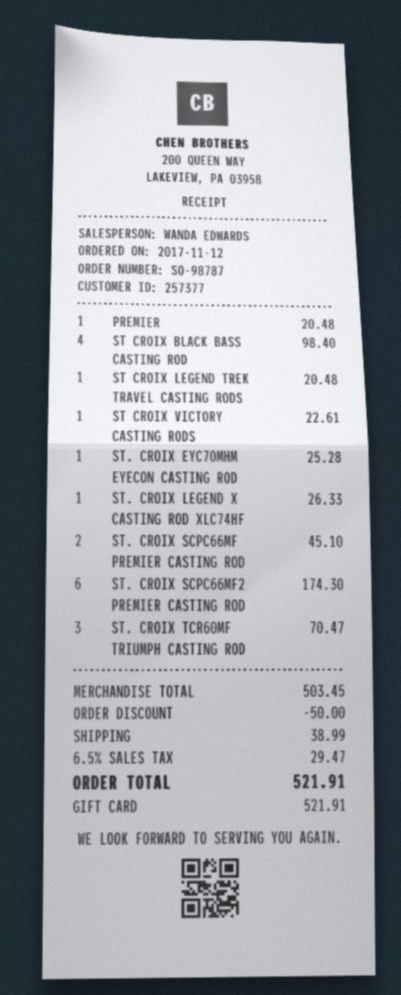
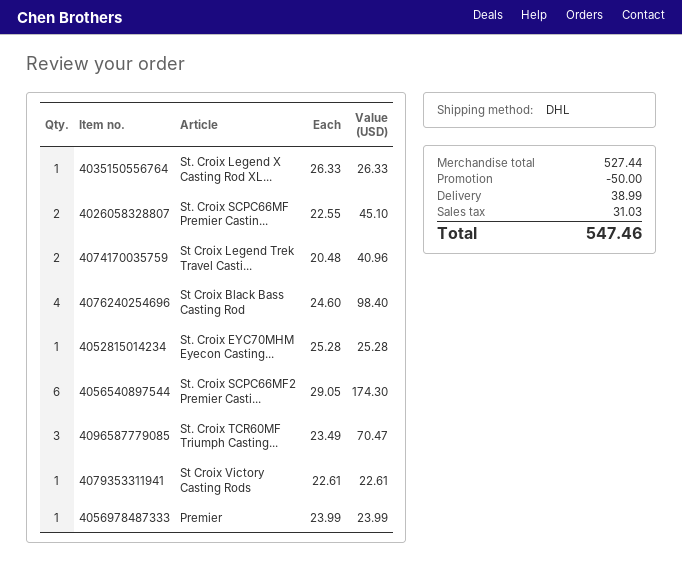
PREMIER: 1 for 20.48 -> 1 for 23.99
ST CROIX LEGEND TREK TRAVEL CASTING RODS: 1 for 20.48 -> 2 for 40.96
subtotal: 503.45 -> 527.44
tax: 29.47 -> 31.03
total: 521.91 -> 547.46

